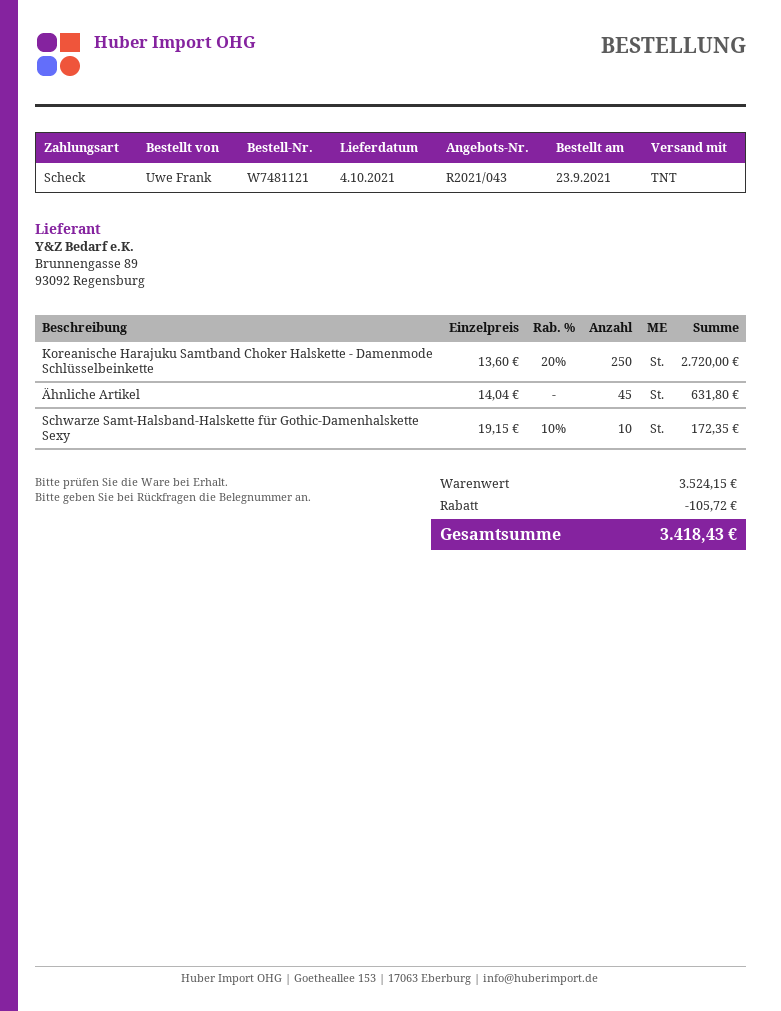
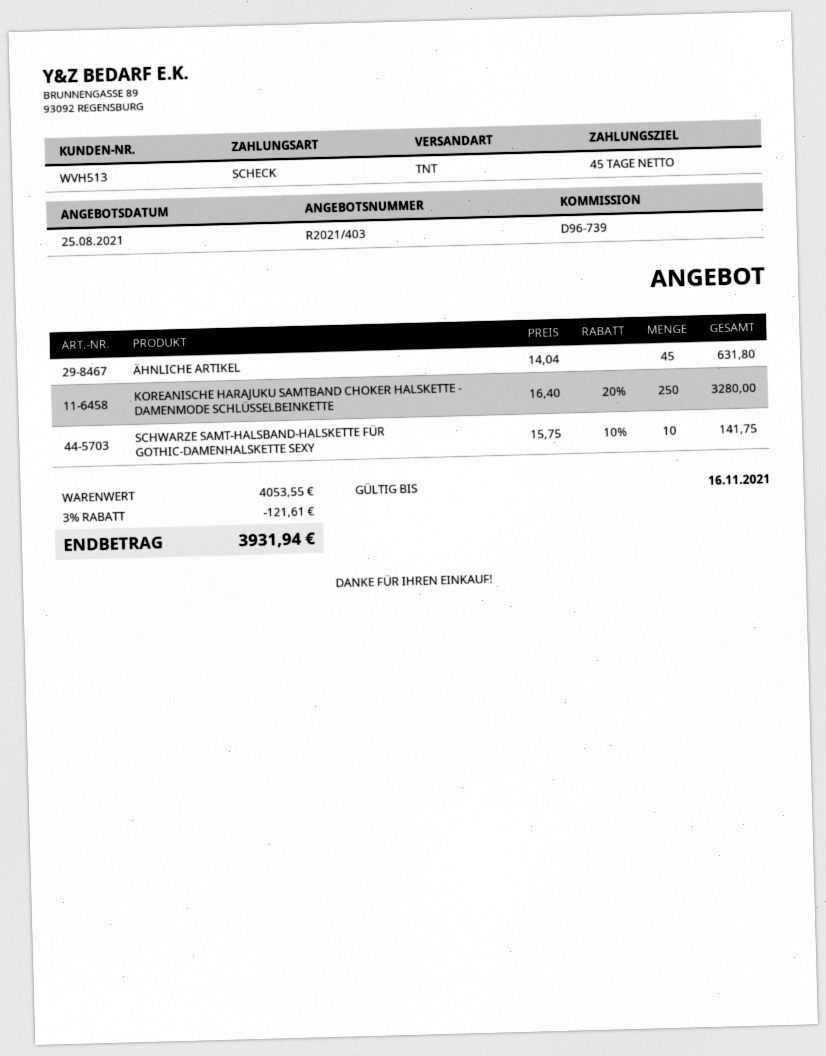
quote number: R2021/043 -> R2021/403
Koreanische Harajuku Samtband Choker Halskette - Damenmode Schlüsselbeinkette: 250 x 13.60 - 20% = 2720.00 -> 250 x 16.40 - 20% = 3280.00
Schwarze Samt-Halsband-Halskette für Gothic-Damenhalskette Sexy: 10 x 19.15 - 10% = 172.35 -> 10 x 15.75 - 10% = 141.75
subtotal: 3524.15 -> 4053.55
discount: 105.72 -> 121.61
total: 3418.43 -> 3931.94

